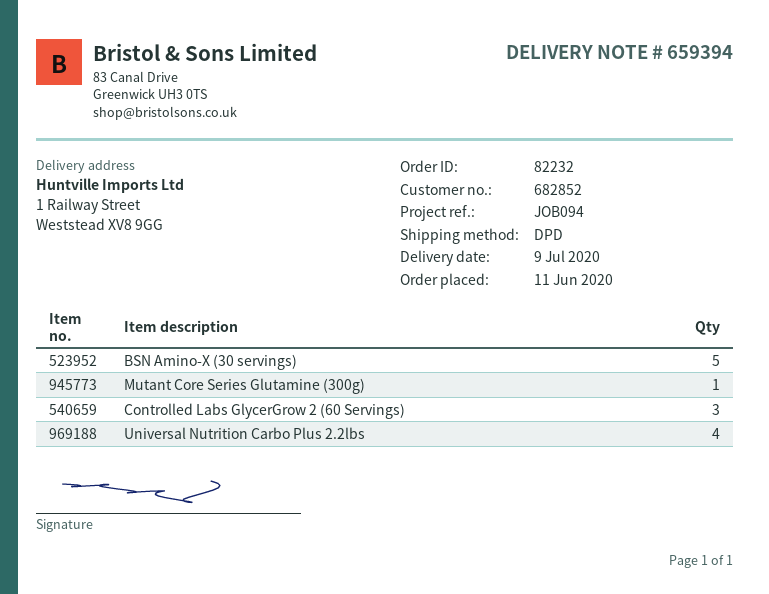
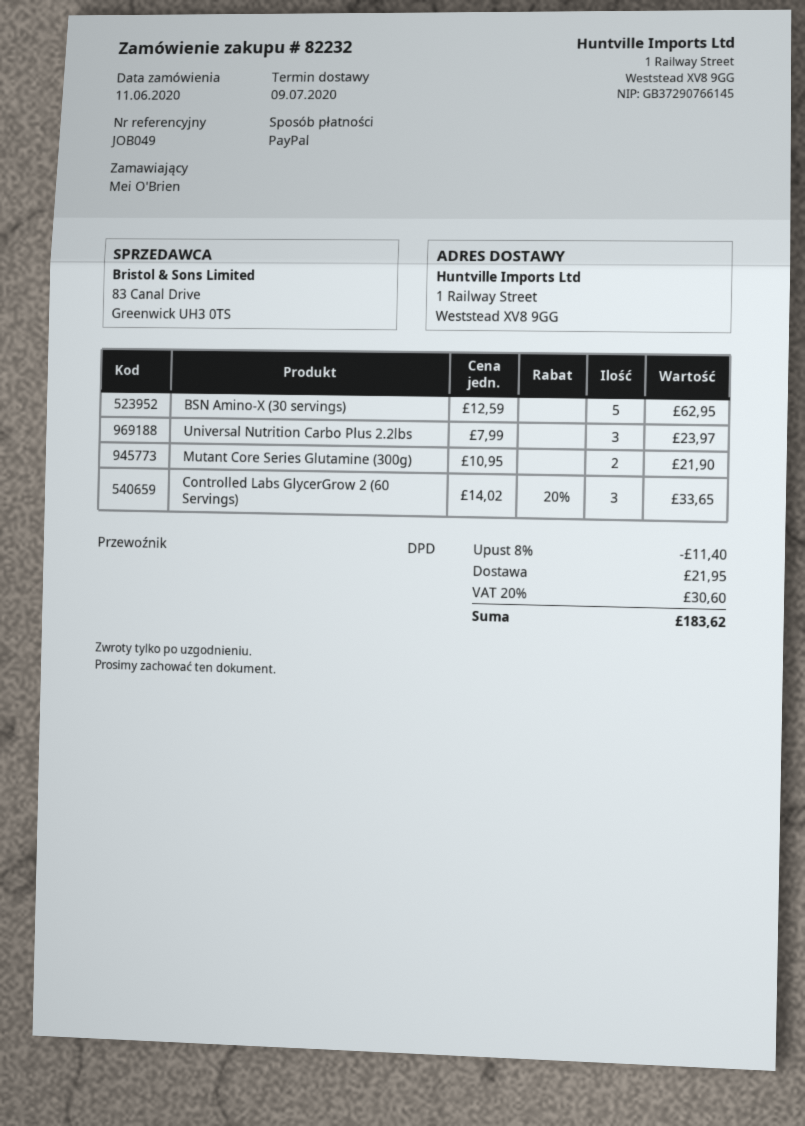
reference: JOB094 -> JOB049
Mutant Core Series Glutamine (300g): 1 -> 2
Universal Nutrition Carbo Plus 2.2lbs: 4 -> 3

